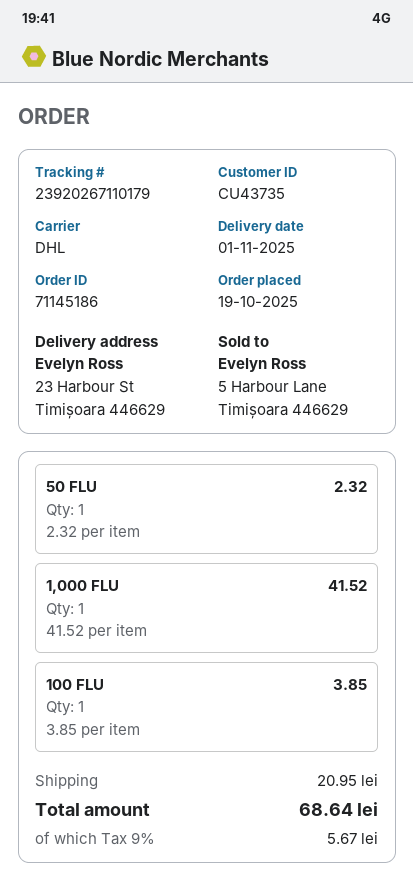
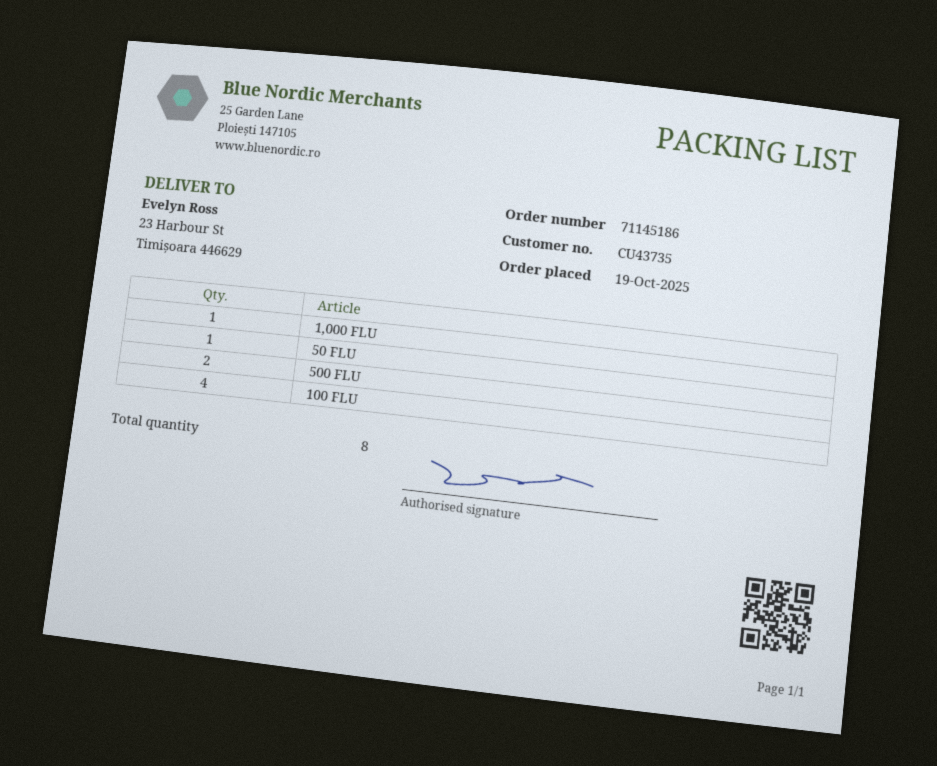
100 FLU: 1 -> 4
500 FLU: none -> 2

